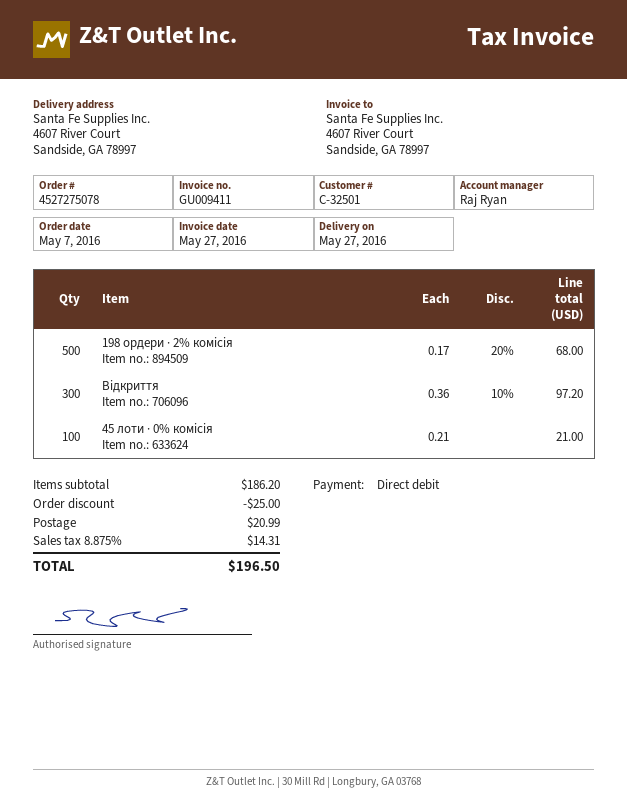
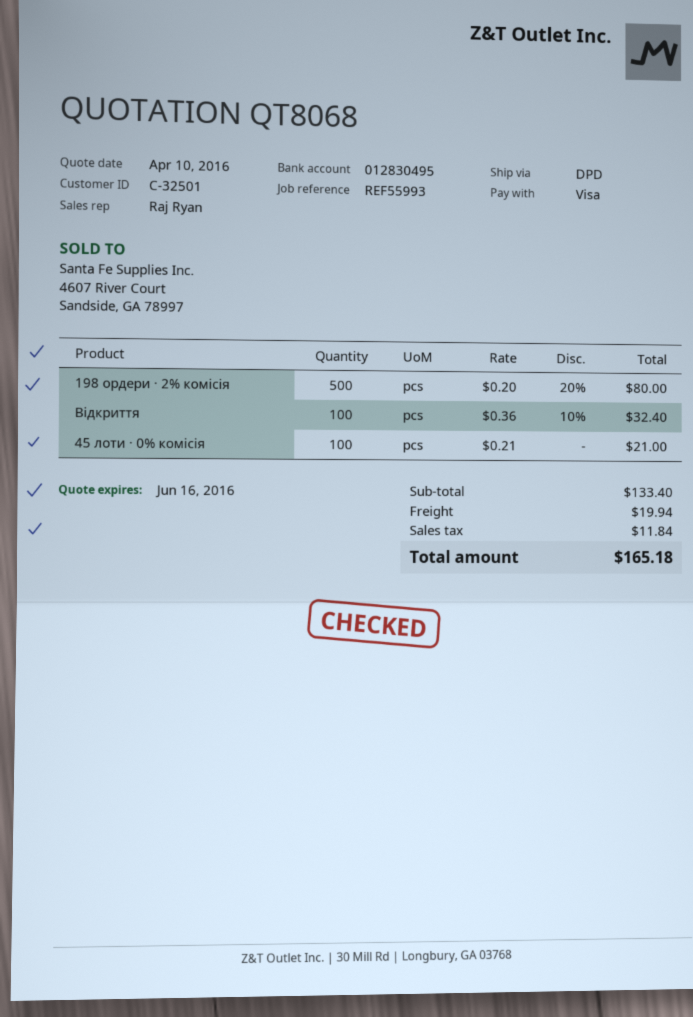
payment method: direct debit -> Visa
198 ордери · 2% комісія: 500 x 0.17 - 20% = 68.00 -> 500 x 0.20 - 20% = 80.00
Відкриття: 300 x 0.36 - 10% = 97.20 -> 100 x 0.36 - 10% = 32.40
subtotal: 186.20 -> 133.40
discount: 25.00 -> none
shipping: 20.99 -> 19.94
tax: 14.31 -> 11.84
total: 196.50 -> 165.18

